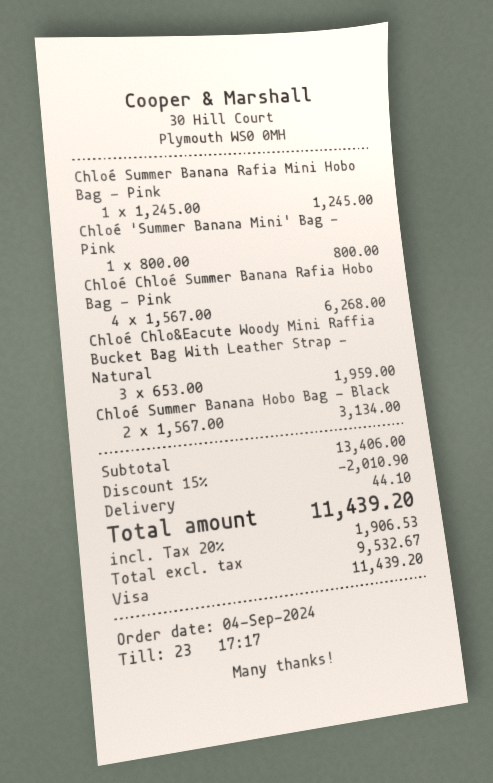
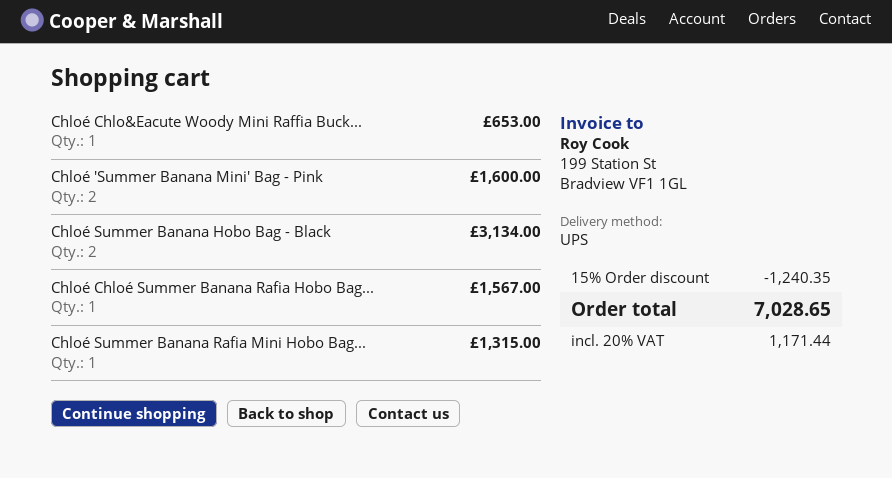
Chloé Summer Banana Rafia Mini Hobo Bag - Pink: 1 for 1245.00 -> 1 for 1315.00
Chloé 'Summer Banana Mini' Bag - Pink: 1 for 800.00 -> 2 for 1600.00
Chloé Chloé Summer Banana Rafia Hobo Bag - Pink: 4 for 6268.00 -> 1 for 1567.00
Chloé Chlo&Eacute Woody Mini Raffia Bucket Bag With Leather Strap - Natural: 3 for 1959.00 -> 1 for 653.00
discount: 15% = 2010.90 -> 15% = 1240.35
shipping: 44.10 -> none
tax: 20% = 1906.53 -> 20% = 1171.44
total: 11439.20 -> 7028.65

